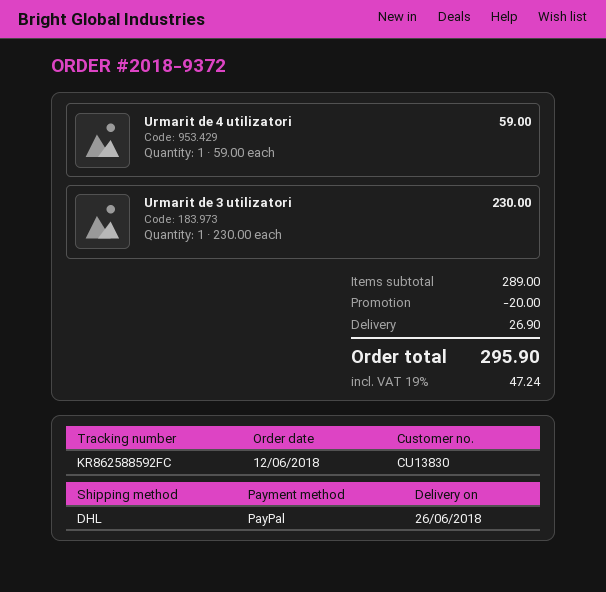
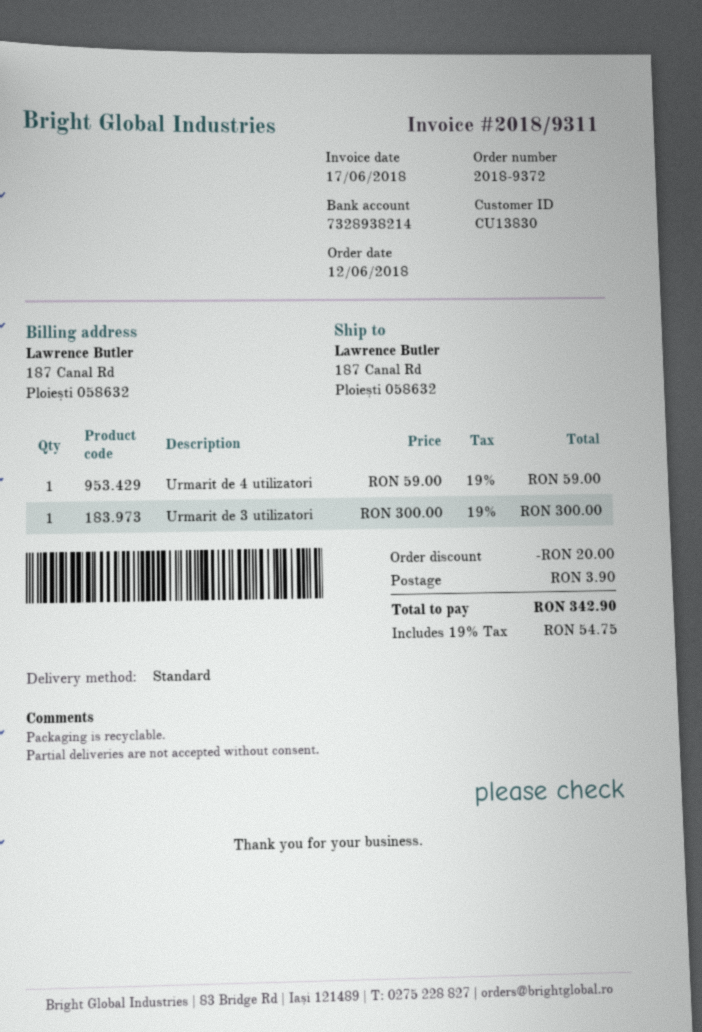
shipping method: DHL -> standard
Urmarit de 3 utilizatori: 1 x 230.00 = 230.00 -> 1 x 300.00 = 300.00
shipping: 26.90 -> 3.90
tax: 19% = 47.24 -> 19% = 54.75
total: 295.90 -> 342.90

